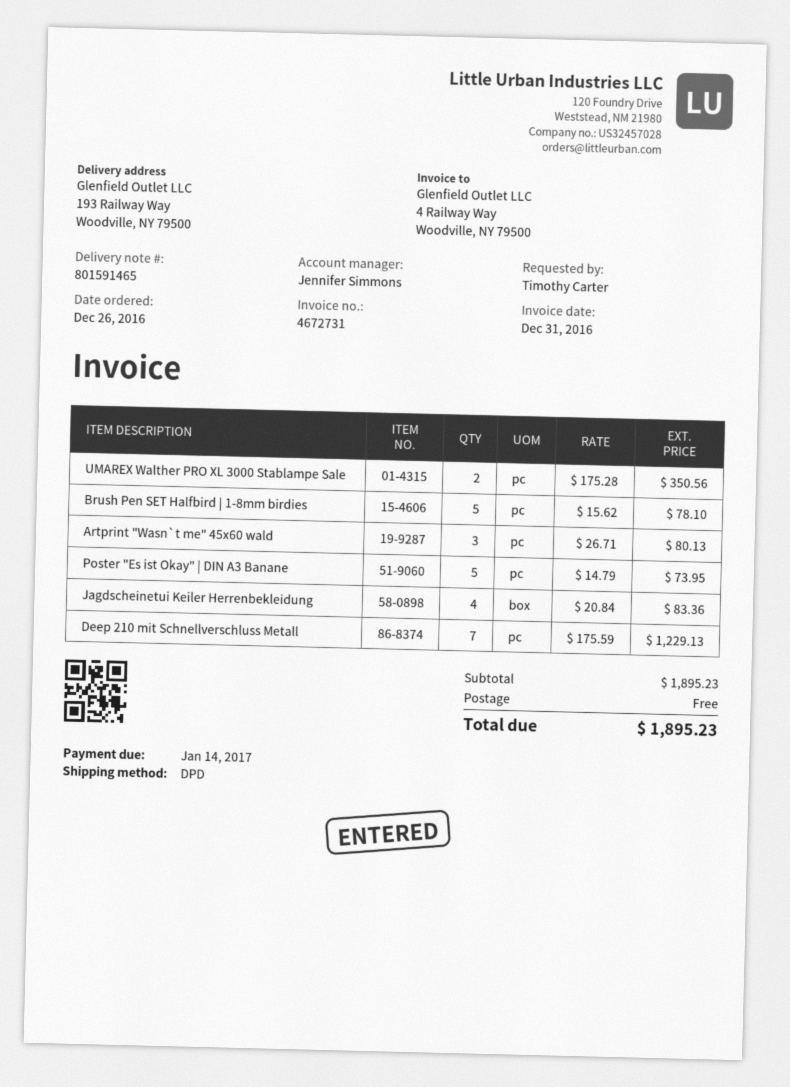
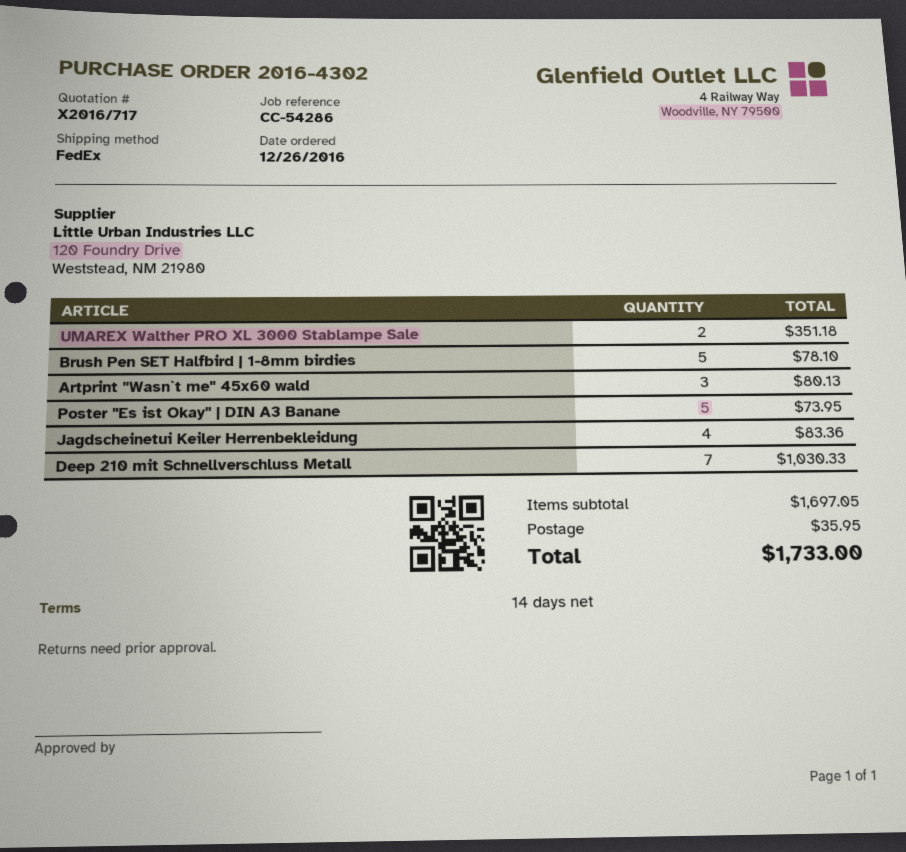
shipping method: DPD -> FedEx
UMAREX Walther PRO XL 3000 Stablampe Sale: 2 for 350.56 -> 2 for 351.18
Deep 210 mit Schnellverschluss Metall: 7 for 1229.13 -> 7 for 1030.33
subtotal: 1895.23 -> 1697.05
shipping: 0.00 -> 35.95
total: 1895.23 -> 1733.00

